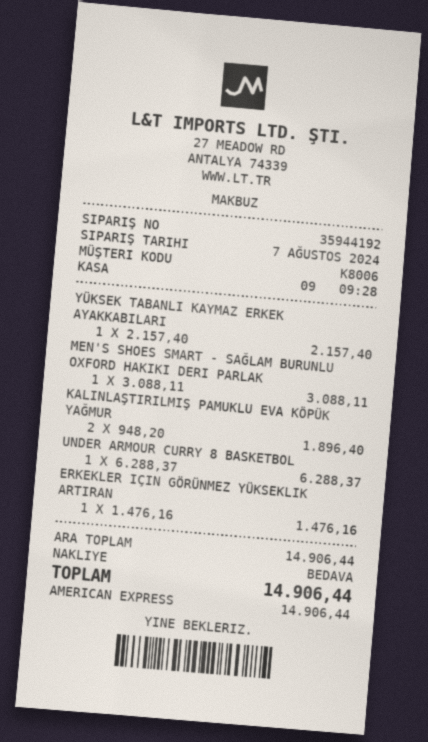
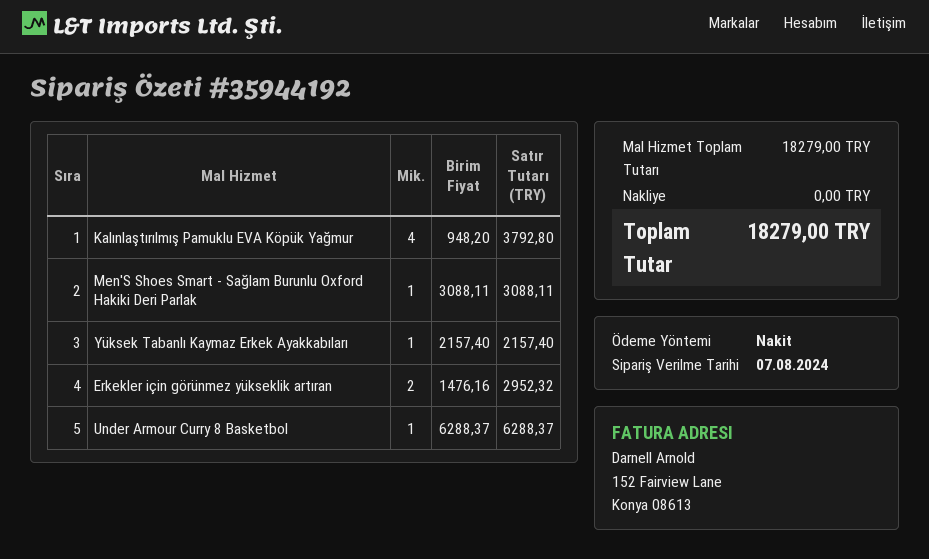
payment method: American Express -> cash
KALINLAŞTIRILMIŞ PAMUKLU EVA KÖPÜK YAĞMUR: 2 x 948.20 = 1896.40 -> 4 x 948.20 = 3792.80
ERKEKLER IÇIN GÖRÜNMEZ YÜKSEKLIK ARTIRAN: 1 x 1476.16 = 1476.16 -> 2 x 1476.16 = 2952.32
subtotal: 14906.44 -> 18279.00
total: 14906.44 -> 18279.00

